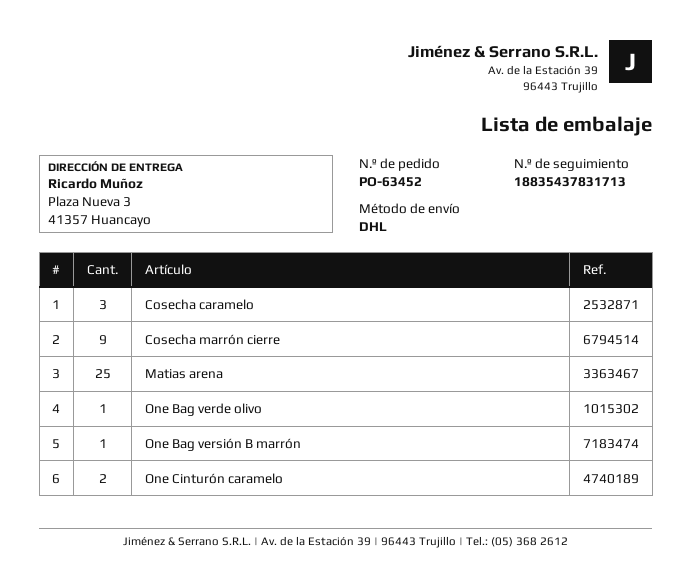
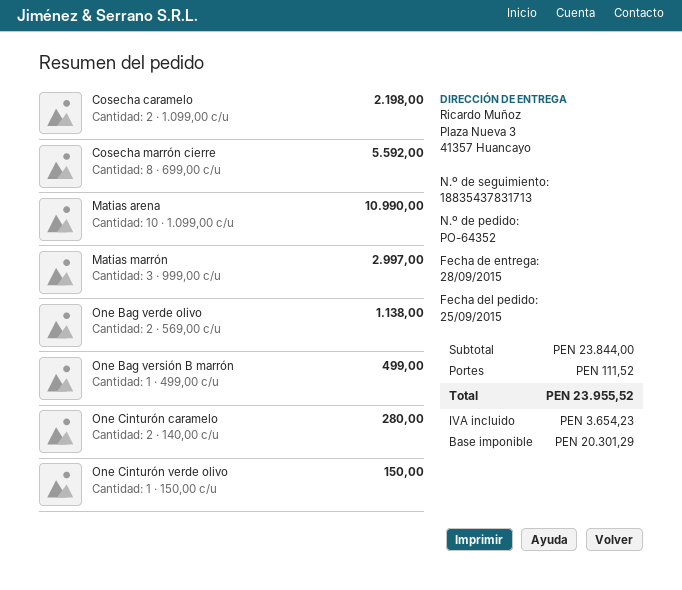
order number: PO-63452 -> PO-64352
Cosecha caramelo: 3 -> 2
Cosecha marrón cierre: 9 -> 8
Matias arena: 25 -> 10
One Bag verde olivo: 1 -> 2
Matias marrón: none -> 3
One Cinturón verde olivo: none -> 1

